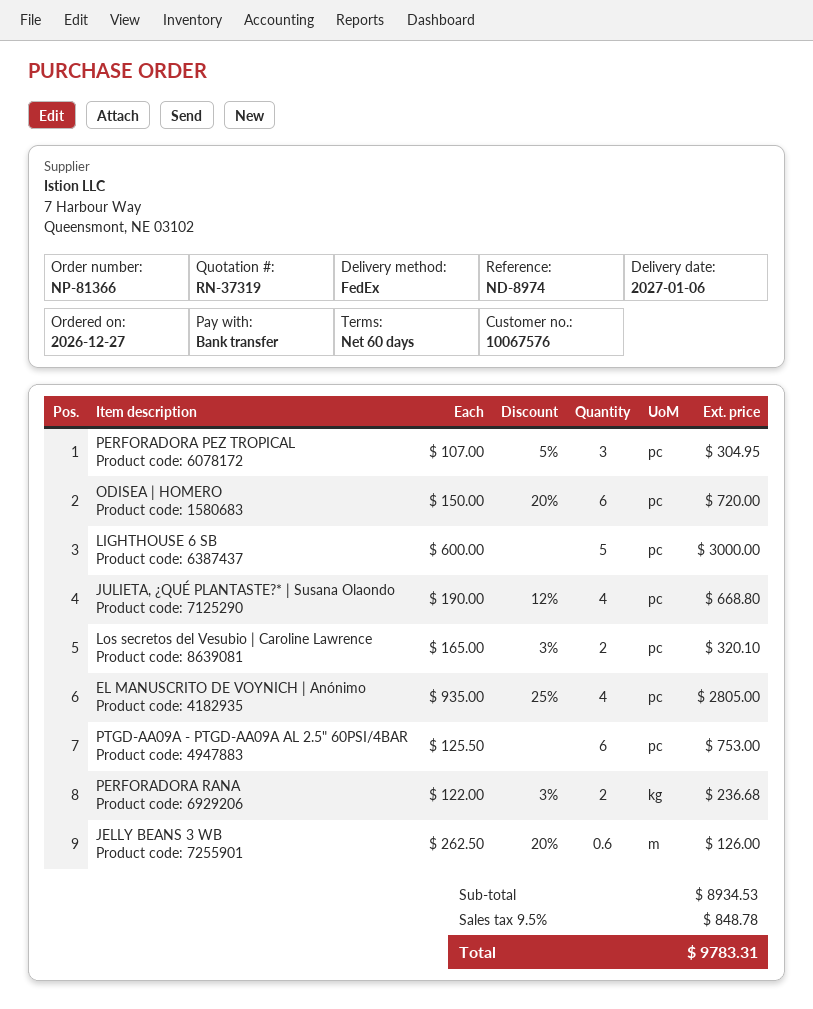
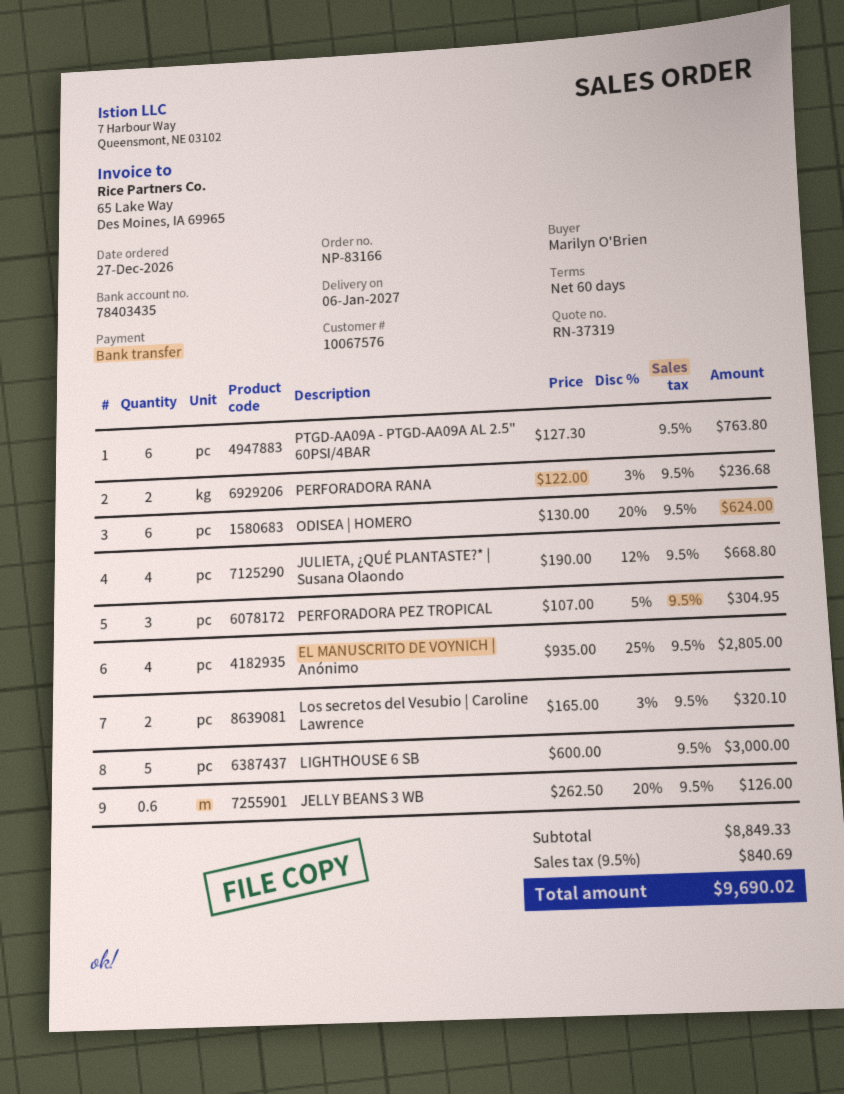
order number: NP-81366 -> NP-83166
ODISEA | HOMERO: 6 x 150.00 - 20% = 720.00 -> 6 x 130.00 - 20% = 624.00
PTGD-AA09A - PTGD-AA09A AL 2.5" 60PSI/4BAR: 6 x 125.50 = 753.00 -> 6 x 127.30 = 763.80
subtotal: 8934.53 -> 8849.33
tax: 9.5% = 848.78 -> 9.5% = 840.69
total: 9783.31 -> 9690.02

